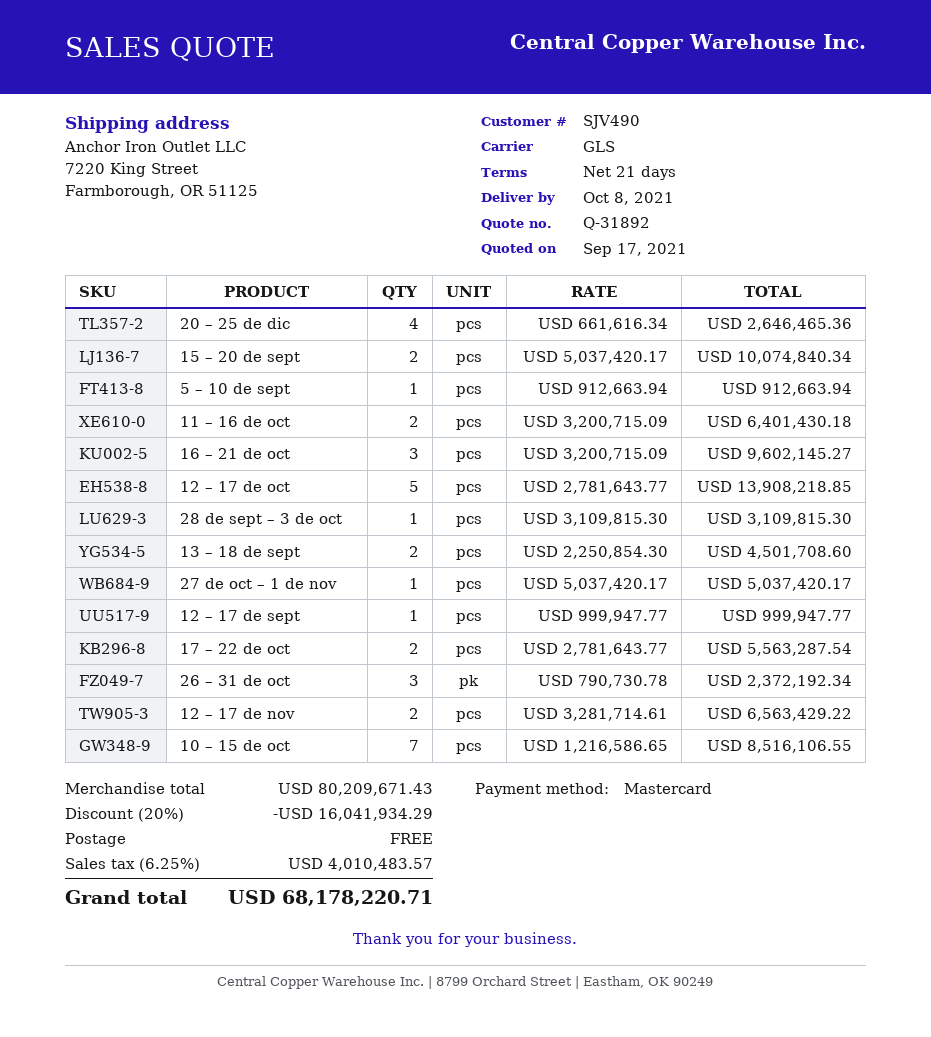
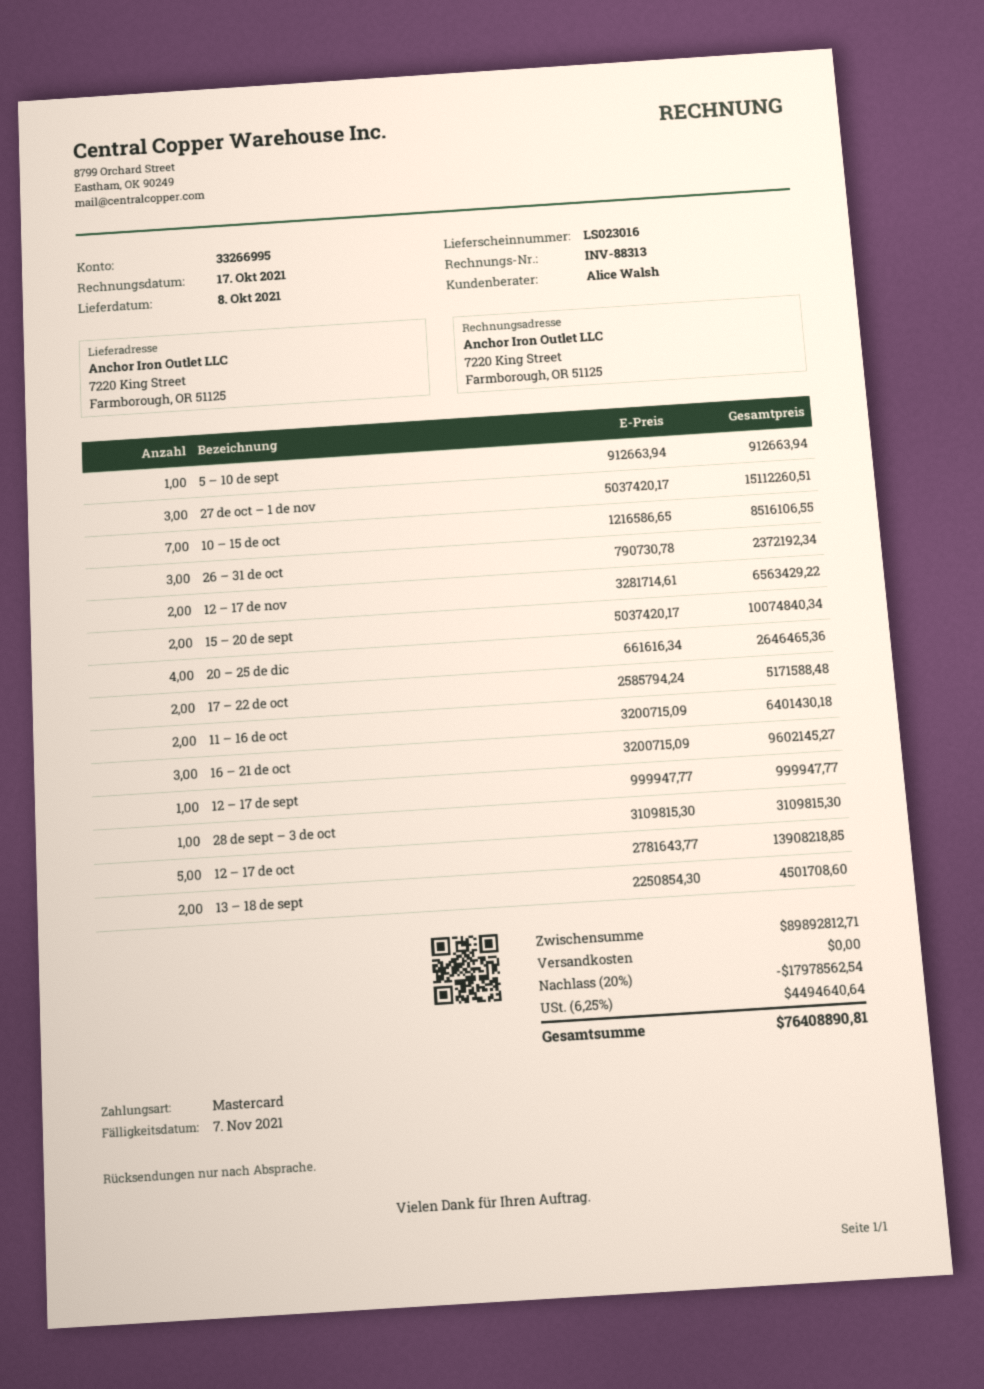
27 de oct – 1 de nov: 1 x 5037420.17 = 5037420.17 -> 3 x 5037420.17 = 15112260.51
17 – 22 de oct: 2 x 2781643.77 = 5563287.54 -> 2 x 2585794.24 = 5171588.48
subtotal: 80209671.43 -> 89892812.71
discount: 20% = 16041934.29 -> 20% = 17978562.54
tax: 6.25% = 4010483.57 -> 6.25% = 4494640.64
total: 68178220.71 -> 76408890.81

